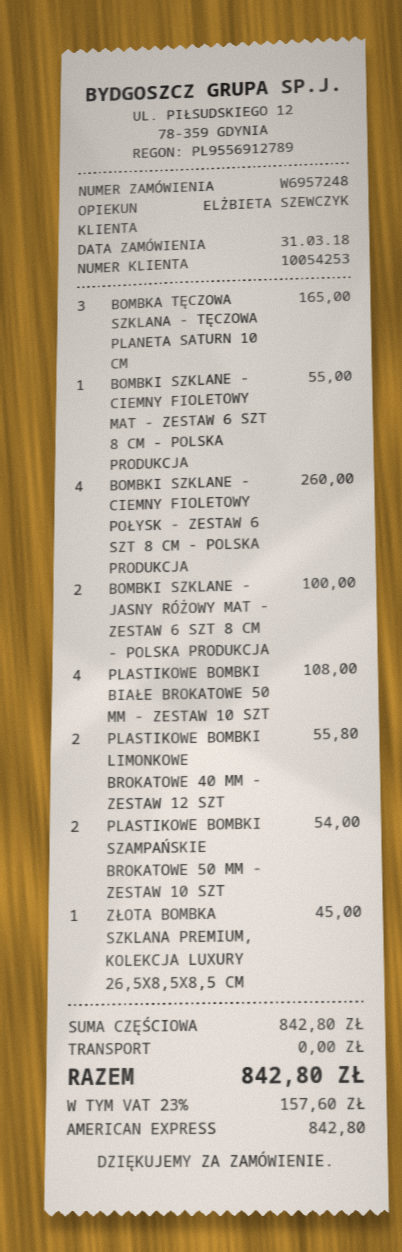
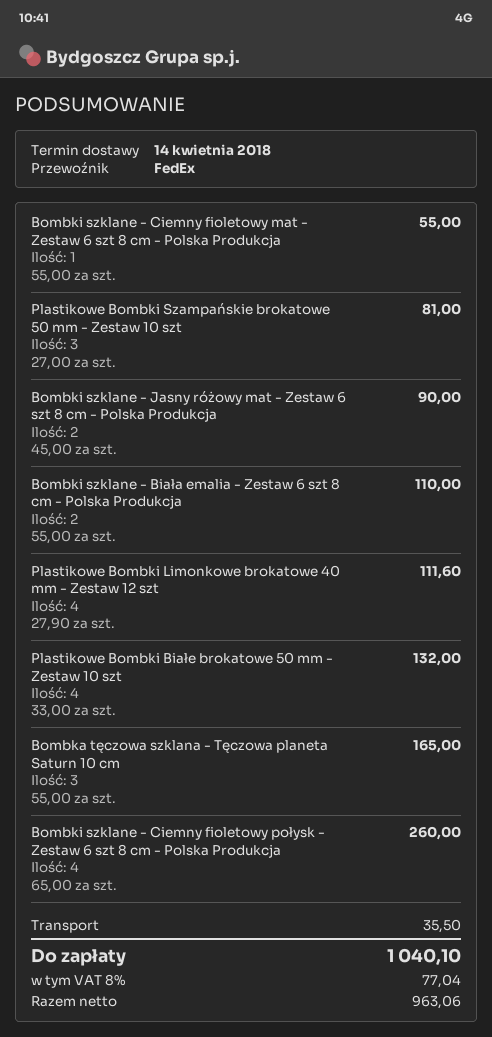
BOMBKI SZKLANE - JASNY RÓŻOWY MAT - ZESTAW 6 SZT 8 CM - POLSKA PRODUKCJA: 2 for 100.00 -> 2 for 90.00
PLASTIKOWE BOMBKI BIAŁE BROKATOWE 50 MM - ZESTAW 10 SZT: 4 for 108.00 -> 4 for 132.00
PLASTIKOWE BOMBKI LIMONKOWE BROKATOWE 40 MM - ZESTAW 12 SZT: 2 for 55.80 -> 4 for 111.60
PLASTIKOWE BOMBKI SZAMPAŃSKIE BROKATOWE 50 MM - ZESTAW 10 SZT: 2 for 54.00 -> 3 for 81.00
ZŁOTA BOMBKA SZKLANA PREMIUM, KOLEKCJA LUXURY 26,5X8,5X8,5 CM: 1 for 45.00 -> none
Bombki szklane - Biała emalia - Zestaw 6 szt 8 cm - Polska Produkcja: none -> 2 for 110.00
shipping: 0.00 -> 35.50
tax: 23% = 157.60 -> 8% = 77.04
total: 842.80 -> 1040.10

